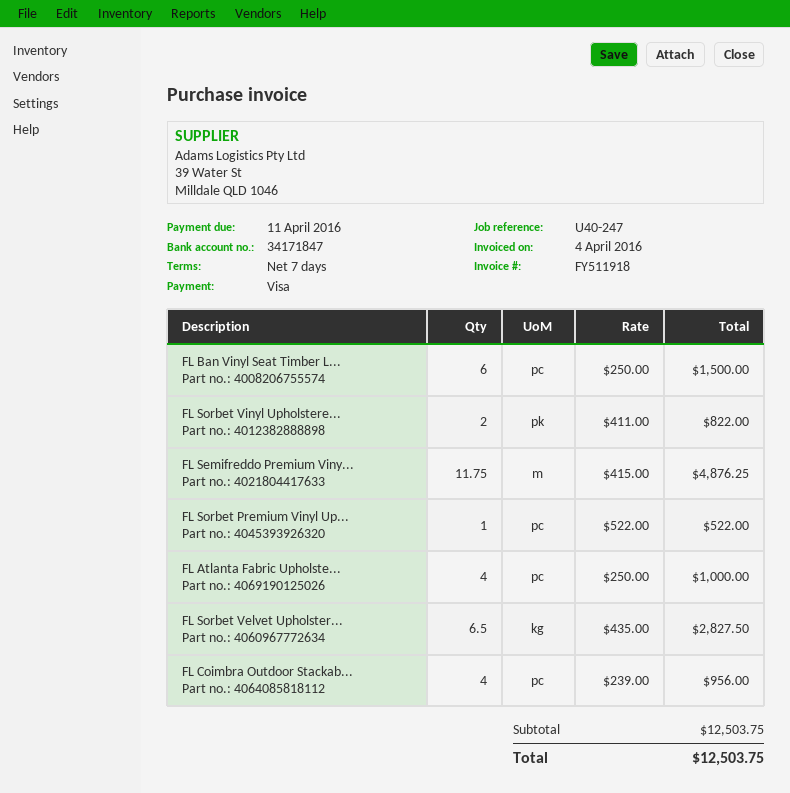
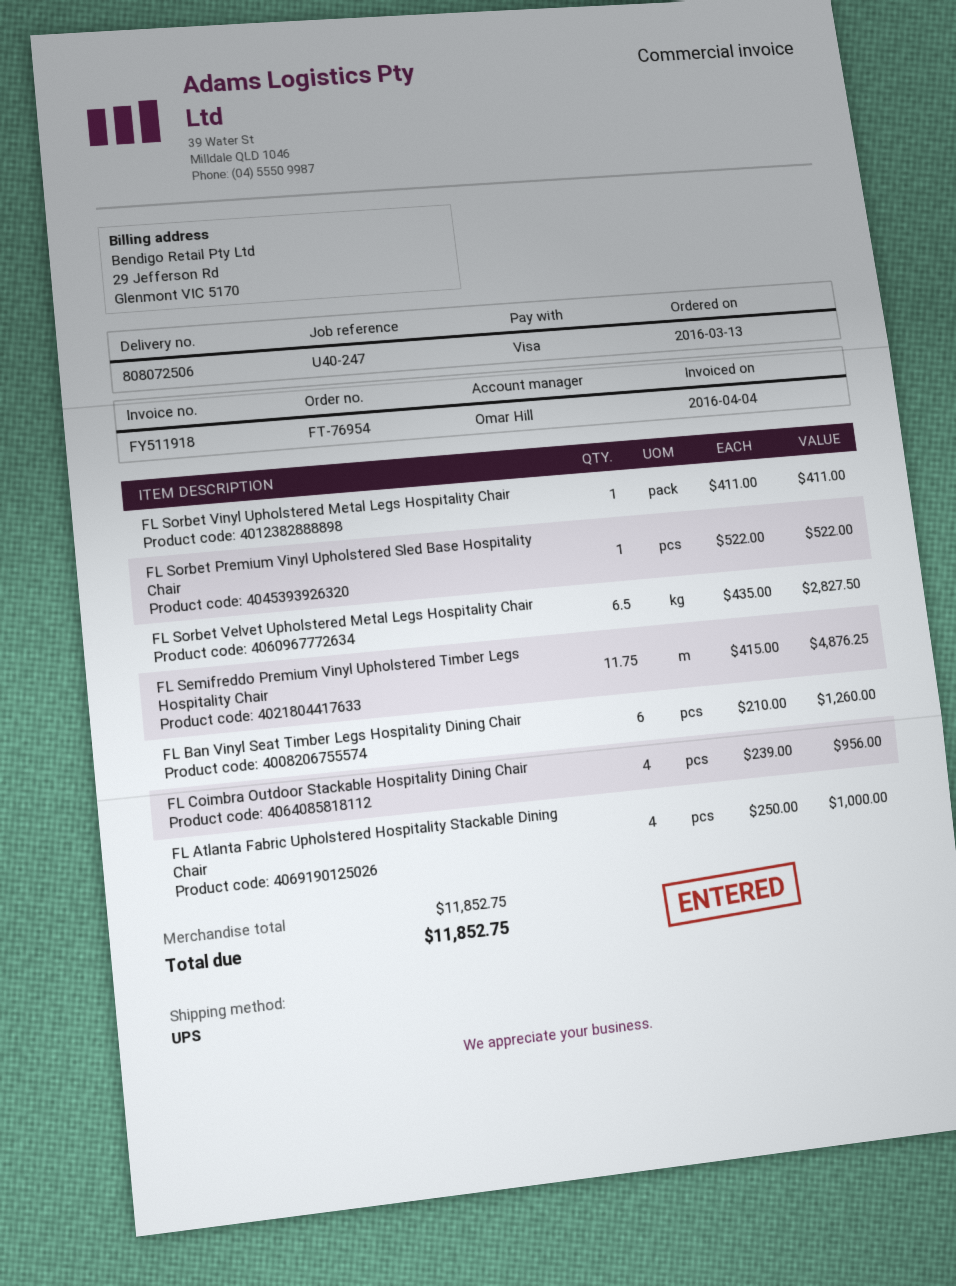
FL Ban Vinyl Seat Timber L...: 6 x 250.00 = 1500.00 -> 6 x 210.00 = 1260.00
FL Sorbet Vinyl Upholstere...: 2 x 411.00 = 822.00 -> 1 x 411.00 = 411.00
subtotal: 12503.75 -> 11852.75
total: 12503.75 -> 11852.75

